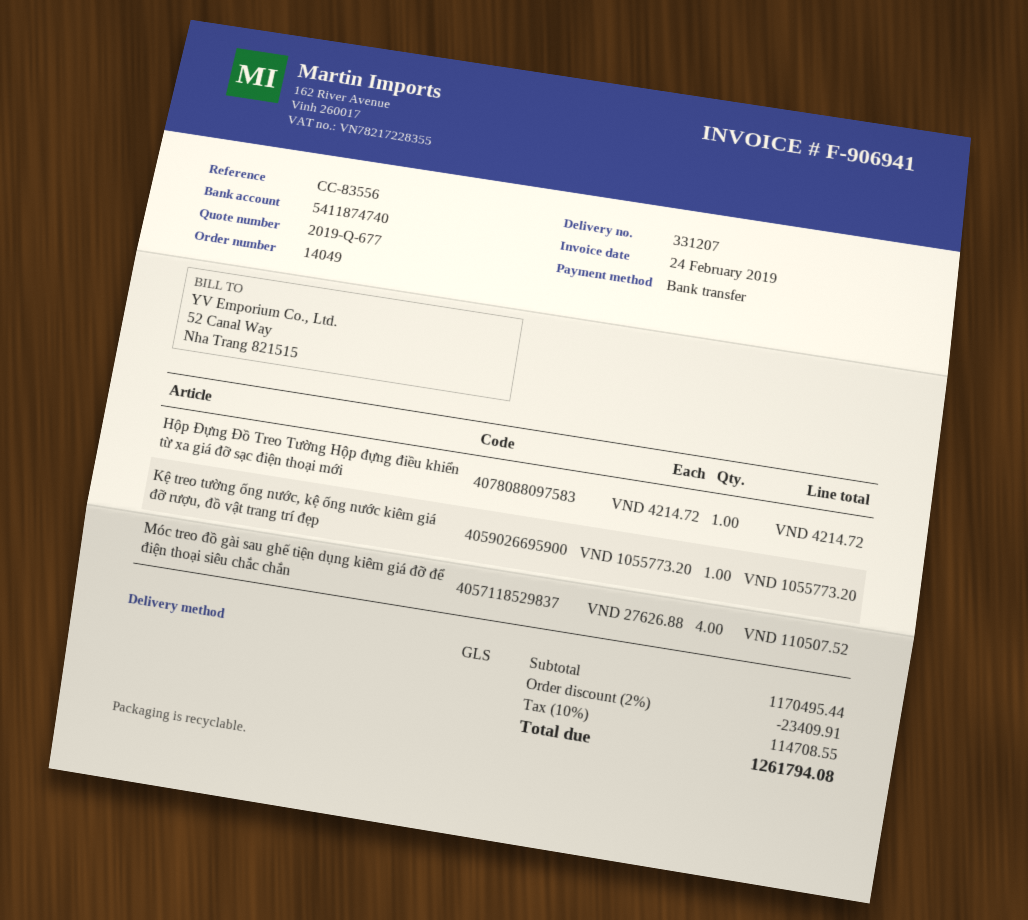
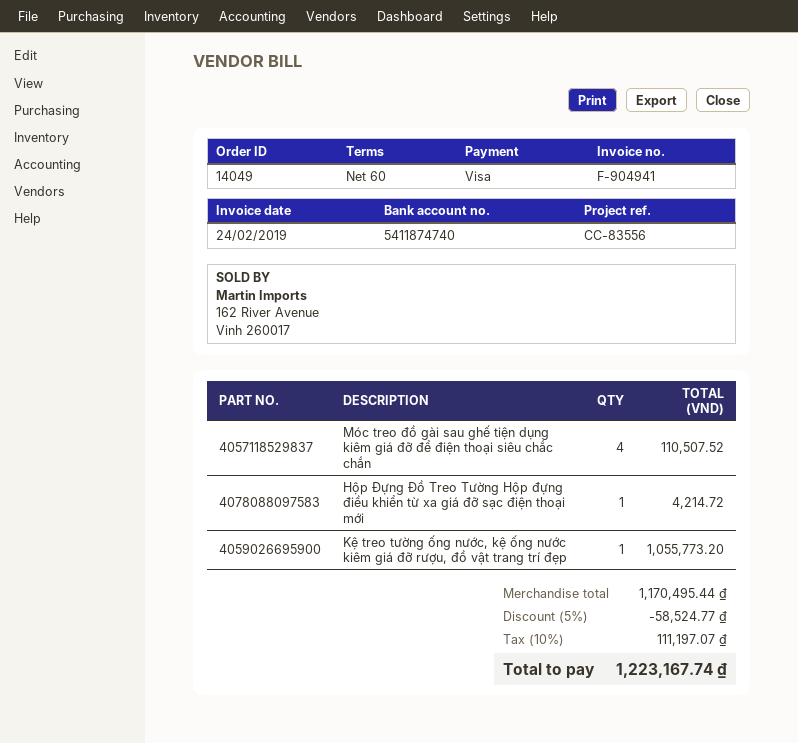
invoice number: F-906941 -> F-904941
payment method: bank transfer -> Visa
discount: 2% = 23409.91 -> 5% = 58524.77
tax: 10% = 114708.55 -> 10% = 111197.07
total: 1261794.08 -> 1223167.74

